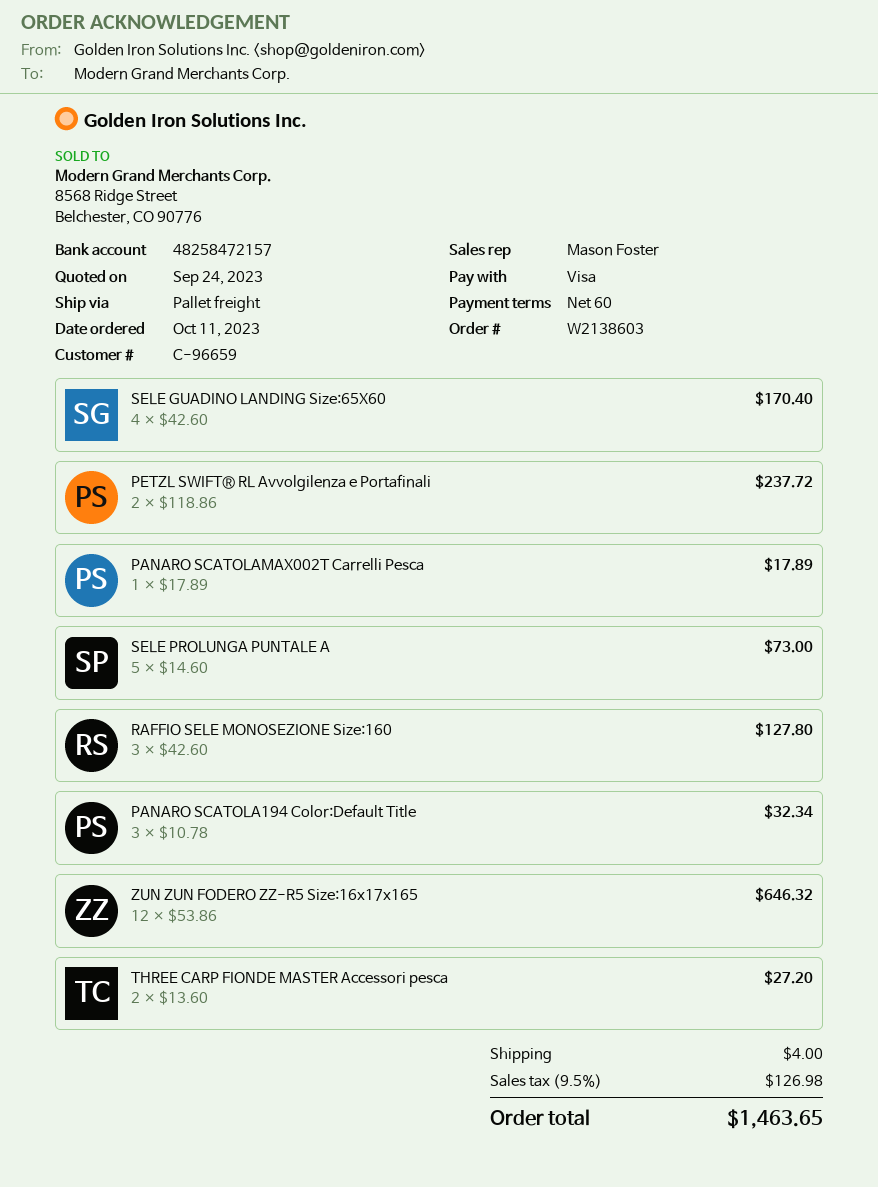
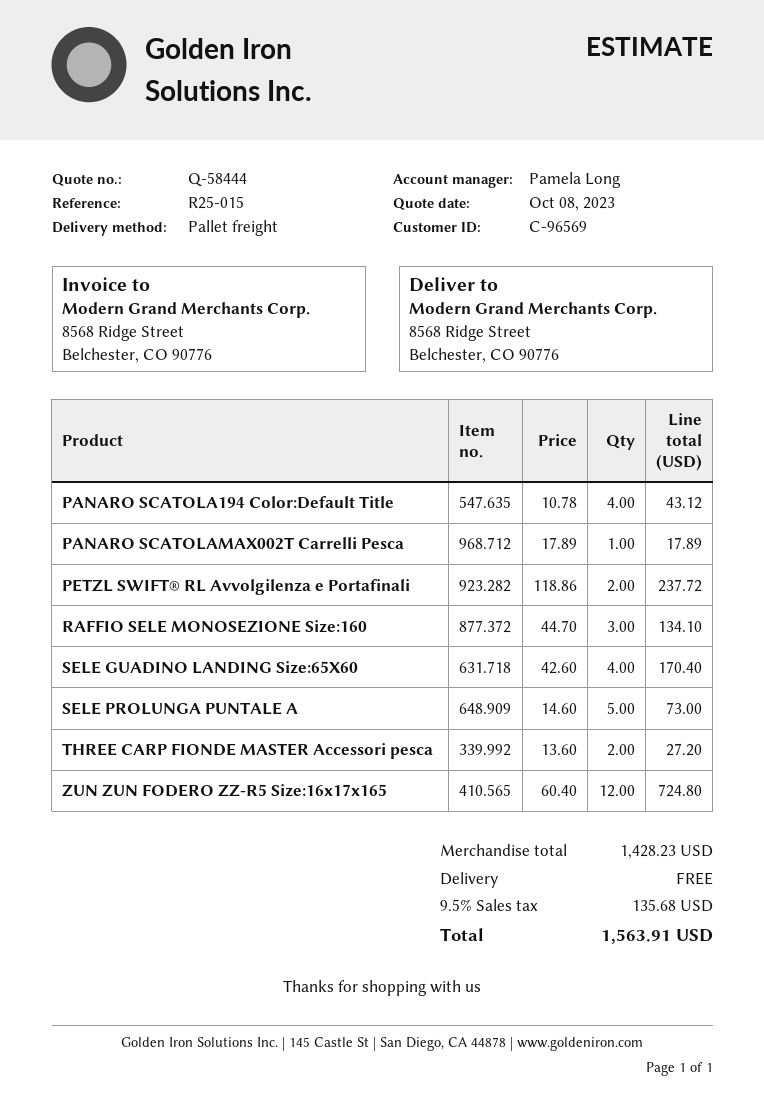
quote date: 2023-09-24 -> 2023-10-08
customer number: C-96659 -> C-96569
sales rep: Mason Foster -> Pamela Long
RAFFIO SELE MONOSEZIONE Size:160: 3 x 42.60 = 127.80 -> 3 x 44.70 = 134.10
PANARO SCATOLA194 Color:Default Title: 3 x 10.78 = 32.34 -> 4 x 10.78 = 43.12
ZUN ZUN FODERO ZZ-R5 Size:16x17x165: 12 x 53.86 = 646.32 -> 12 x 60.40 = 724.80
shipping: 4.00 -> 0.00
tax: 9.5% = 126.98 -> 9.5% = 135.68
total: 1463.65 -> 1563.91

